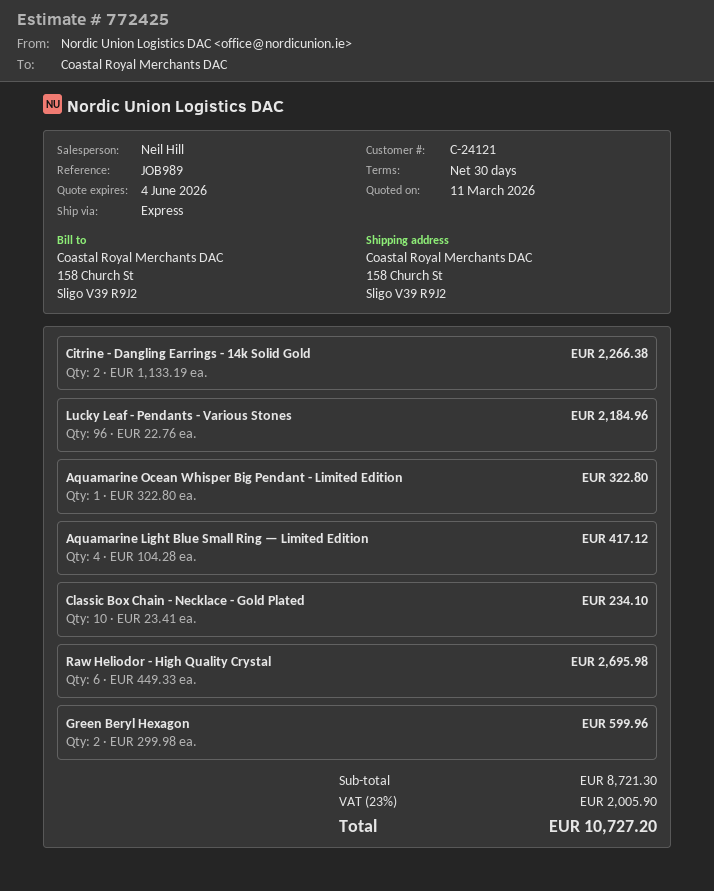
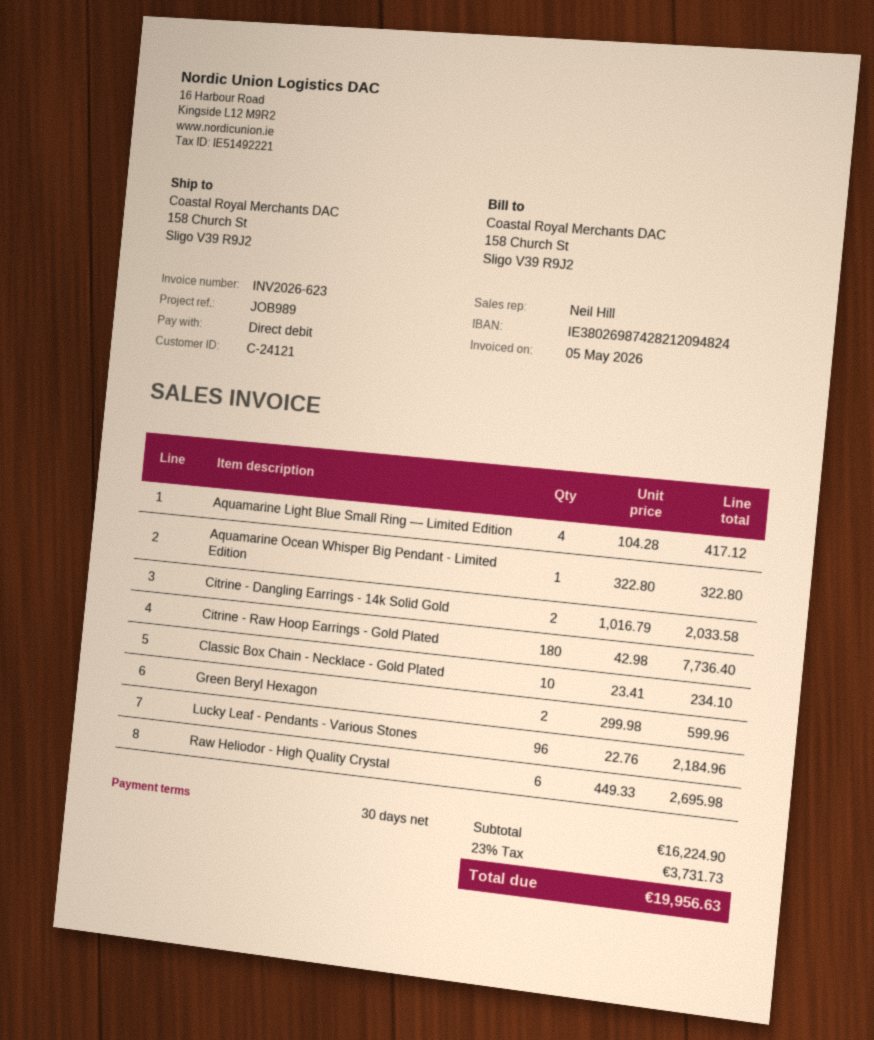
Citrine - Dangling Earrings - 14k Solid Gold: 2 x 1133.19 = 2266.38 -> 2 x 1016.79 = 2033.58
Citrine - Raw Hoop Earrings - Gold Plated: none -> 180 x 42.98 = 7736.40
subtotal: 8721.30 -> 16224.90
tax: 23% = 2005.90 -> 23% = 3731.73
total: 10727.20 -> 19956.63

